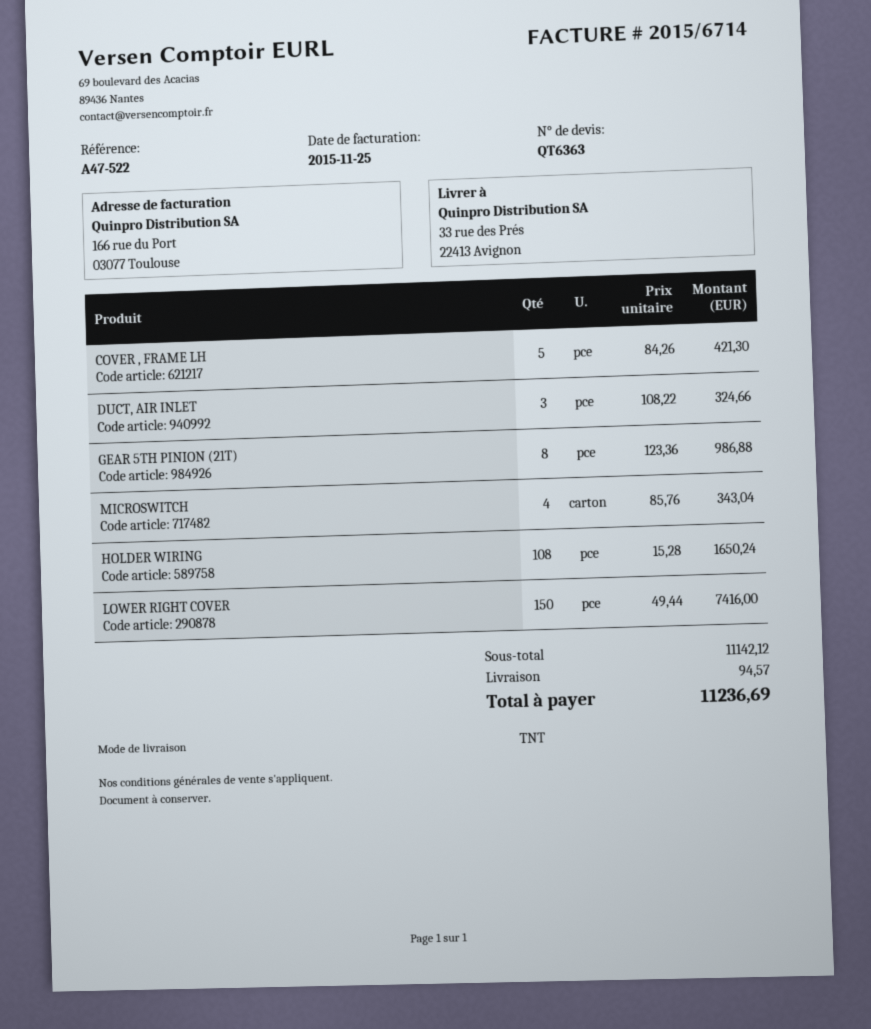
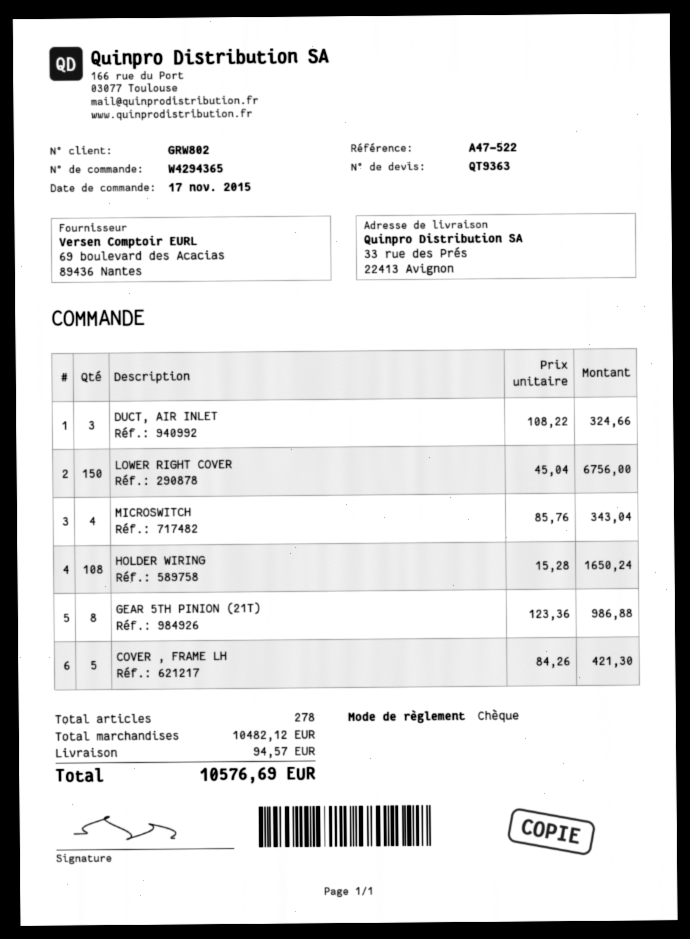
quote number: QT6363 -> QT9363
LOWER RIGHT COVER: 150 x 49.44 = 7416.00 -> 150 x 45.04 = 6756.00
subtotal: 11142.12 -> 10482.12
total: 11236.69 -> 10576.69

